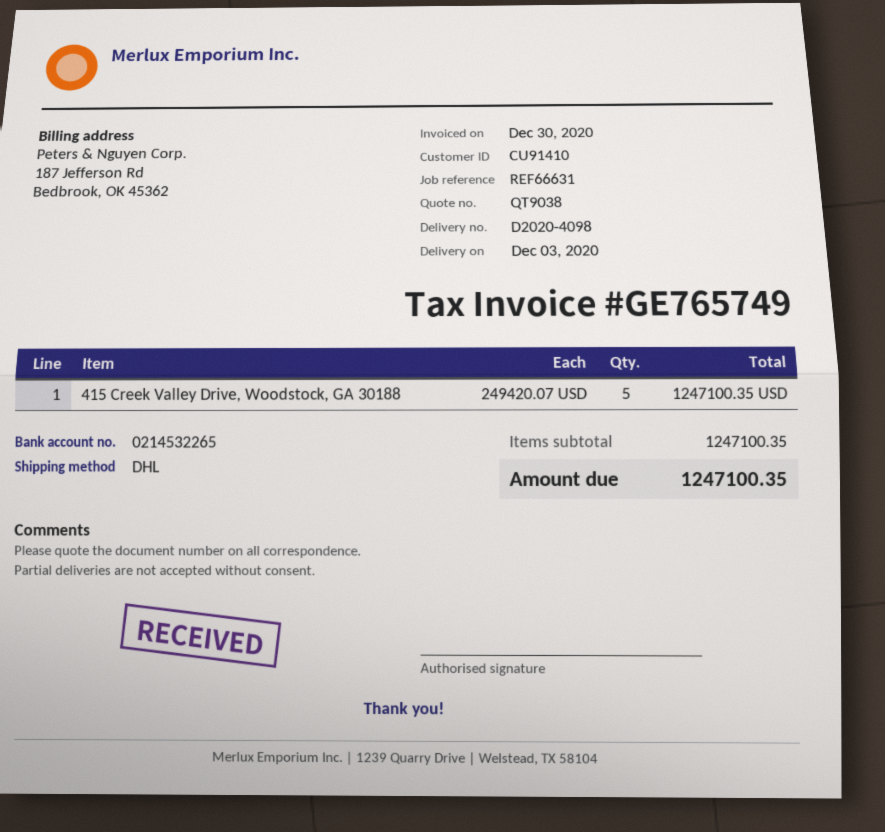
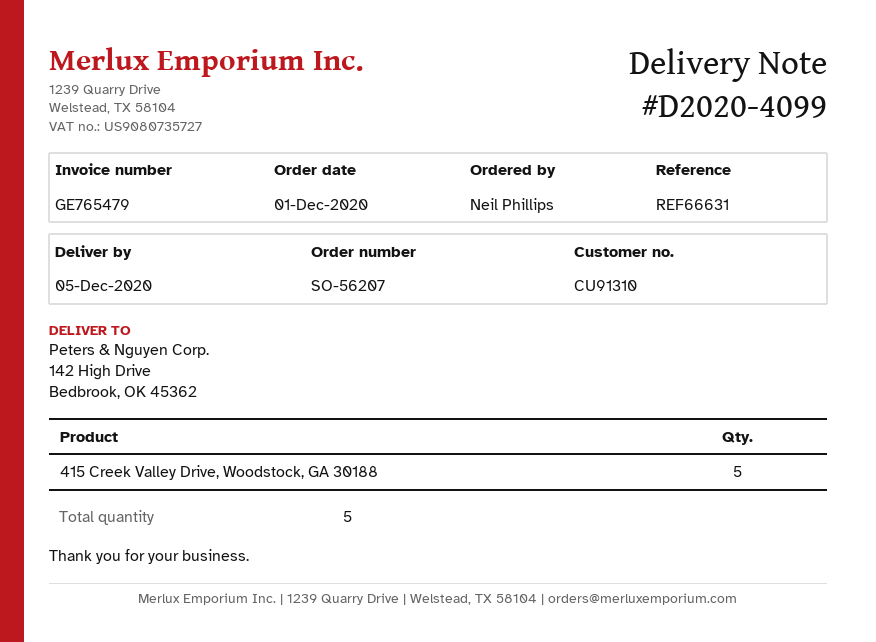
delivery note number: D2020-4098 -> D2020-4099
delivery date: 2020-12-03 -> 2020-12-05
invoice number: GE765749 -> GE765479
customer number: CU91410 -> CU91310

